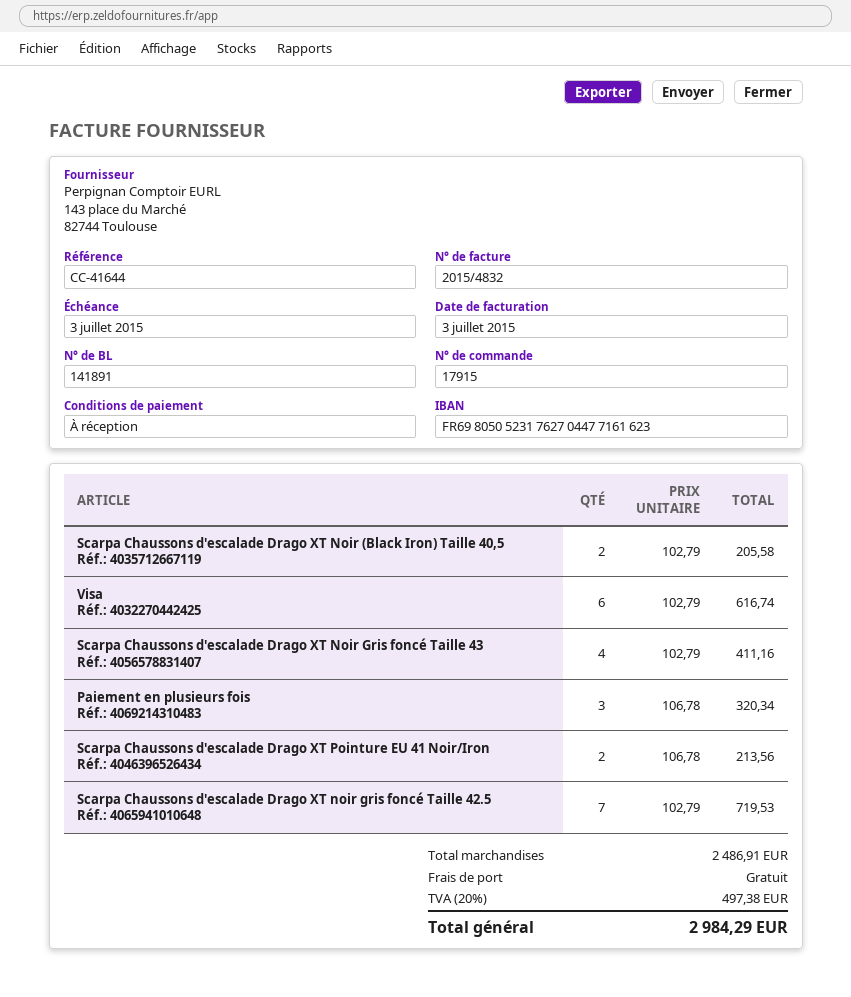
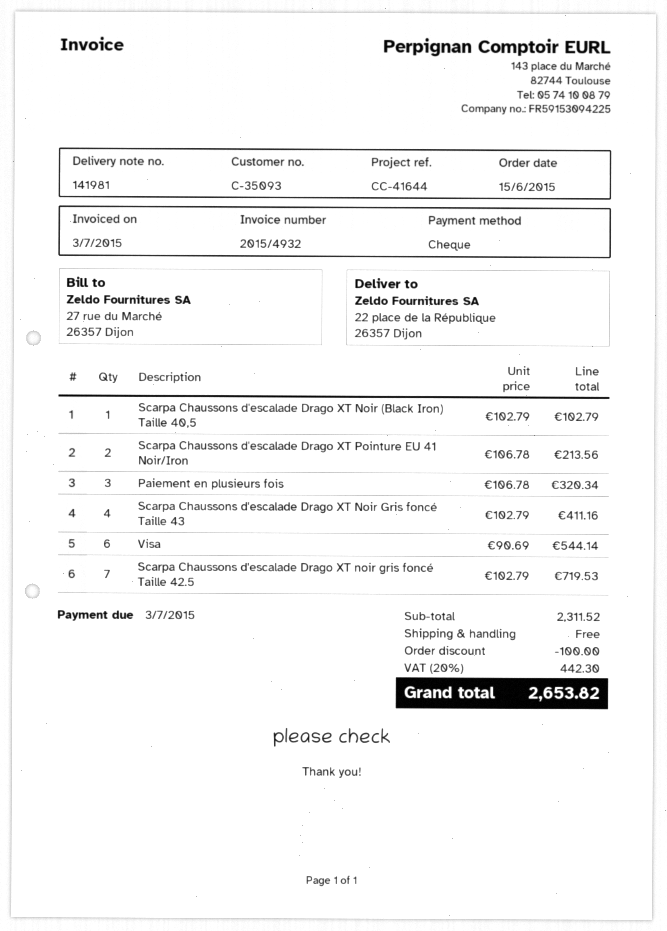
delivery note number: 141891 -> 141981
invoice number: 2015/4832 -> 2015/4932
Scarpa Chaussons d'escalade Drago XT Noir (Black Iron) Taille 40,5: 2 x 102.79 = 205.58 -> 1 x 102.79 = 102.79
Visa: 6 x 102.79 = 616.74 -> 6 x 90.69 = 544.14
subtotal: 2486.91 -> 2311.52
discount: none -> 100.00
tax: 20% = 497.38 -> 20% = 442.30
total: 2984.29 -> 2653.82

